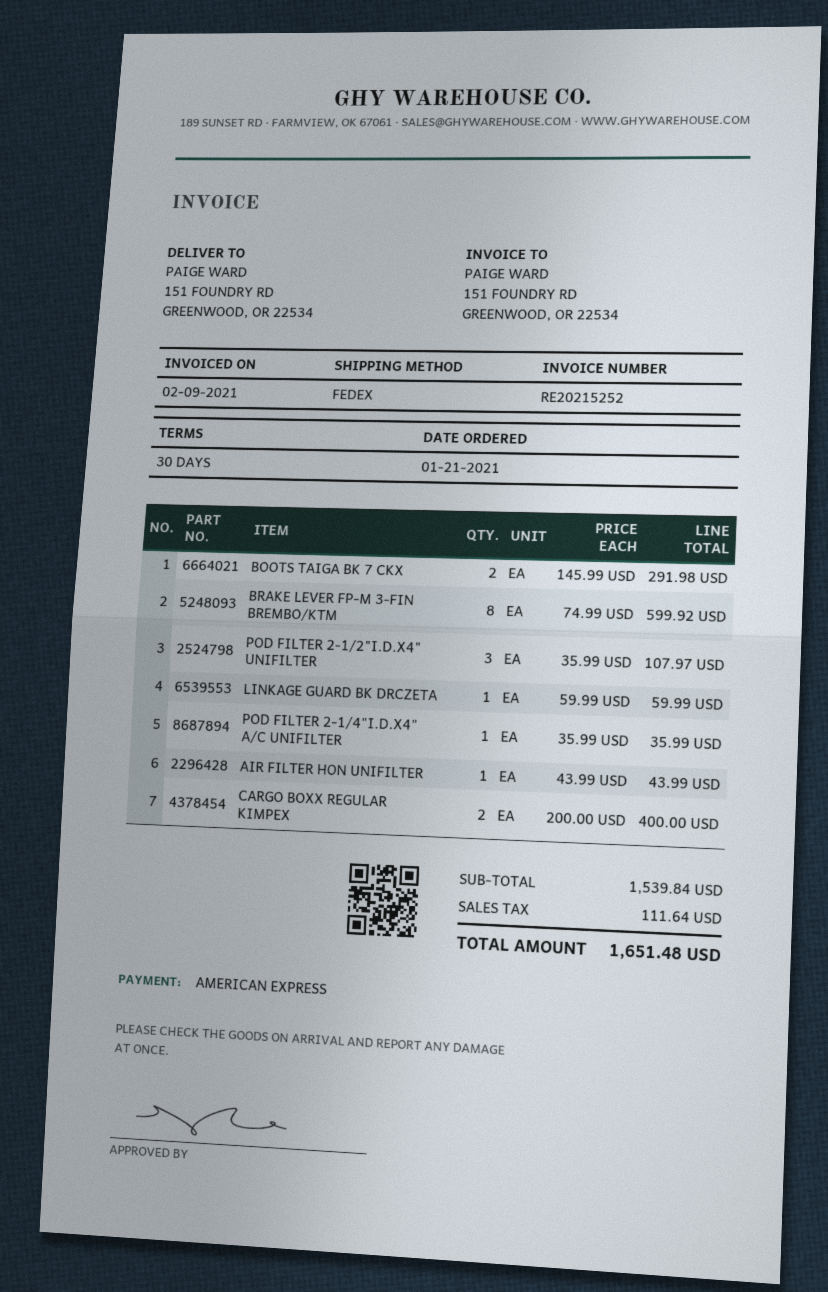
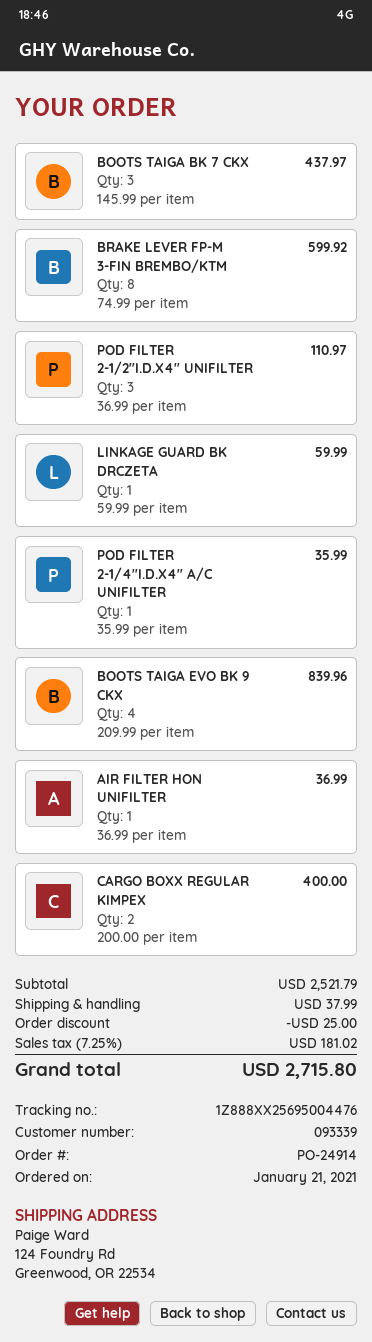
ship to: 151 FOUNDRY RD, GREENWOOD, OR 22534 -> 124 Foundry Rd, Greenwood, OR 22534
BOOTS TAIGA BK 7 CKX: 2 x 145.99 = 291.98 -> 3 x 145.99 = 437.97
POD FILTER 2-1/2"I.D.X4" UNIFILTER: 3 x 35.99 = 107.97 -> 3 x 36.99 = 110.97
AIR FILTER HON UNIFILTER: 1 x 43.99 = 43.99 -> 1 x 36.99 = 36.99
BOOTS TAIGA EVO BK 9 CKX: none -> 4 x 209.99 = 839.96
subtotal: 1539.84 -> 2521.79
discount: none -> 25.00
shipping: none -> 37.99
tax: 111.64 -> 181.02
total: 1651.48 -> 2715.80

